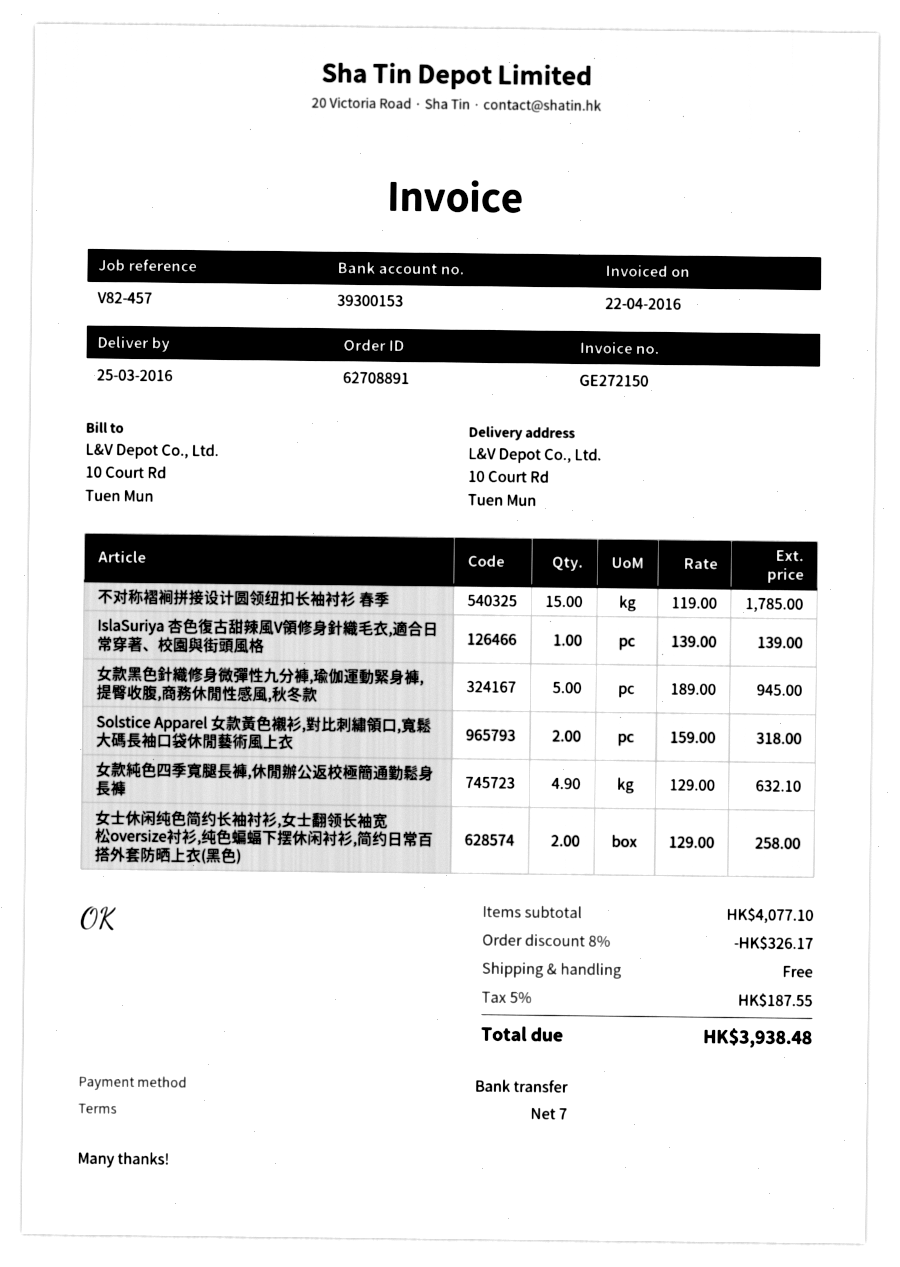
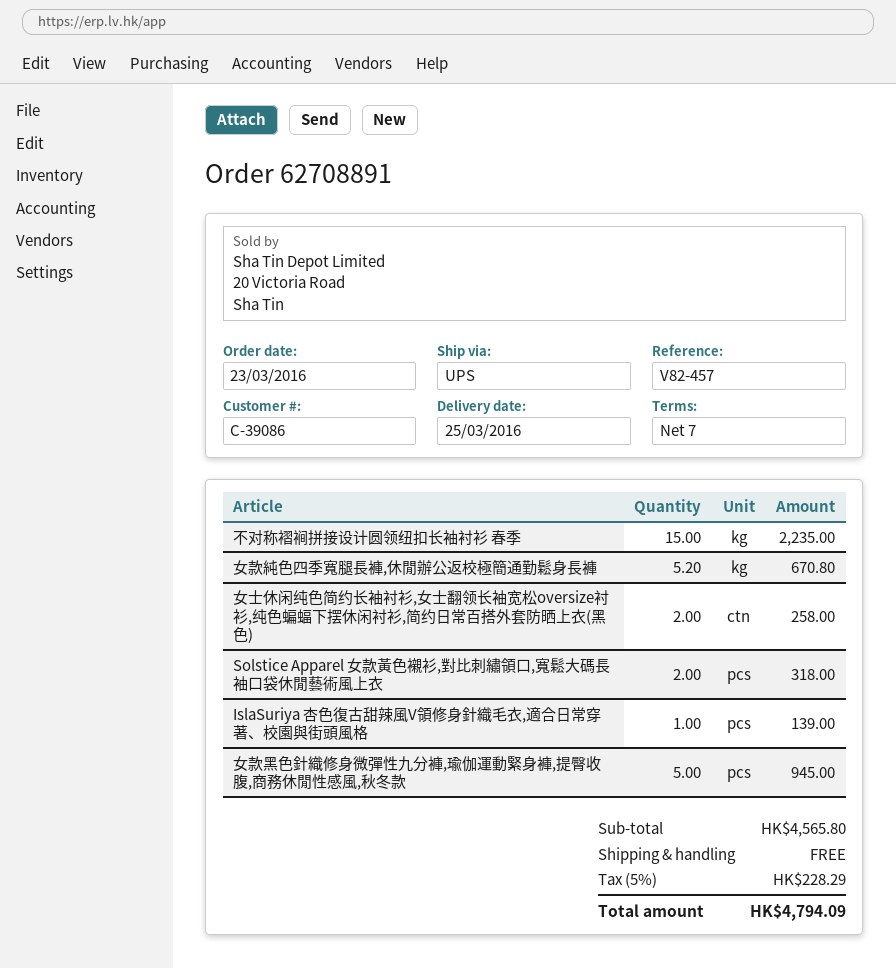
不对称褶裥拼接设计圆领纽扣长袖衬衫 春季: 15 for 1785.00 -> 15 for 2235.00
女款純色四季寬腿長褲,休閒辦公返校極簡通勤鬆身長褲: 4.9 for 632.10 -> 5.2 for 670.80
subtotal: 4077.10 -> 4565.80
discount: 8% = 326.17 -> none
tax: 5% = 187.55 -> 5% = 228.29
total: 3938.48 -> 4794.09

